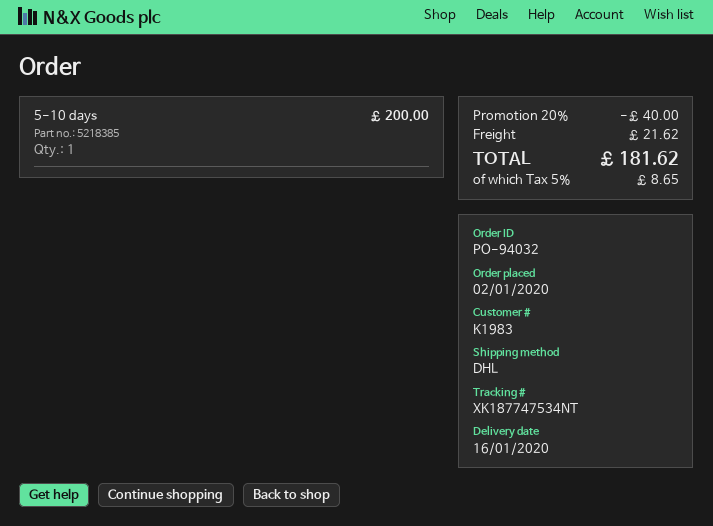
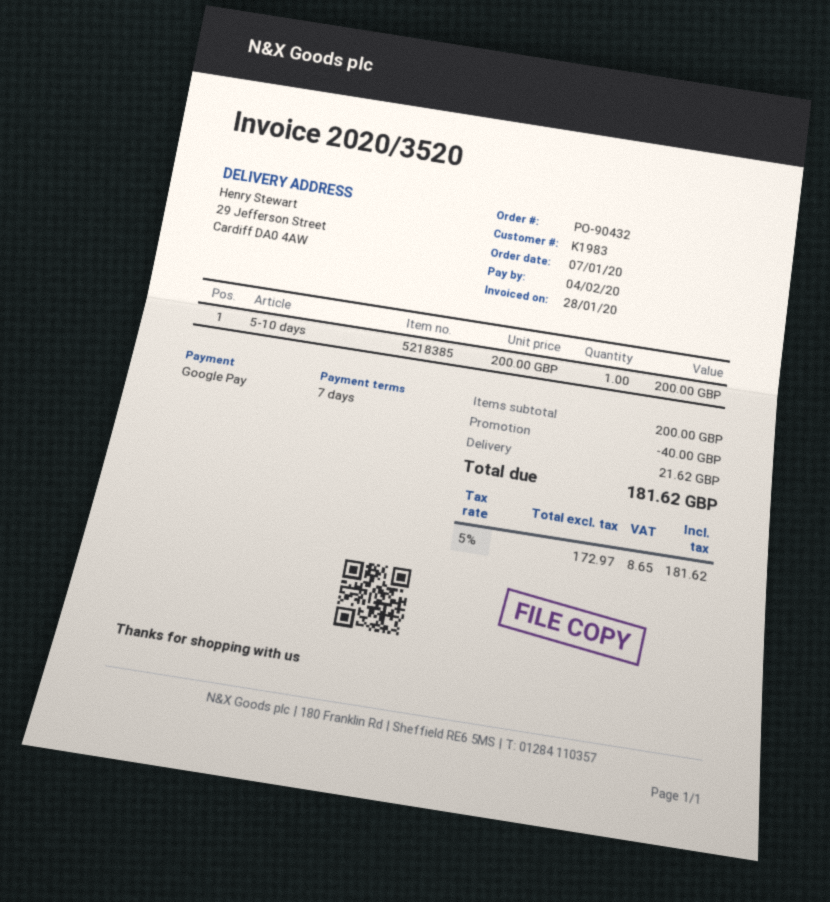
order number: PO-94032 -> PO-90432
order date: 2020-01-02 -> 2020-01-07

